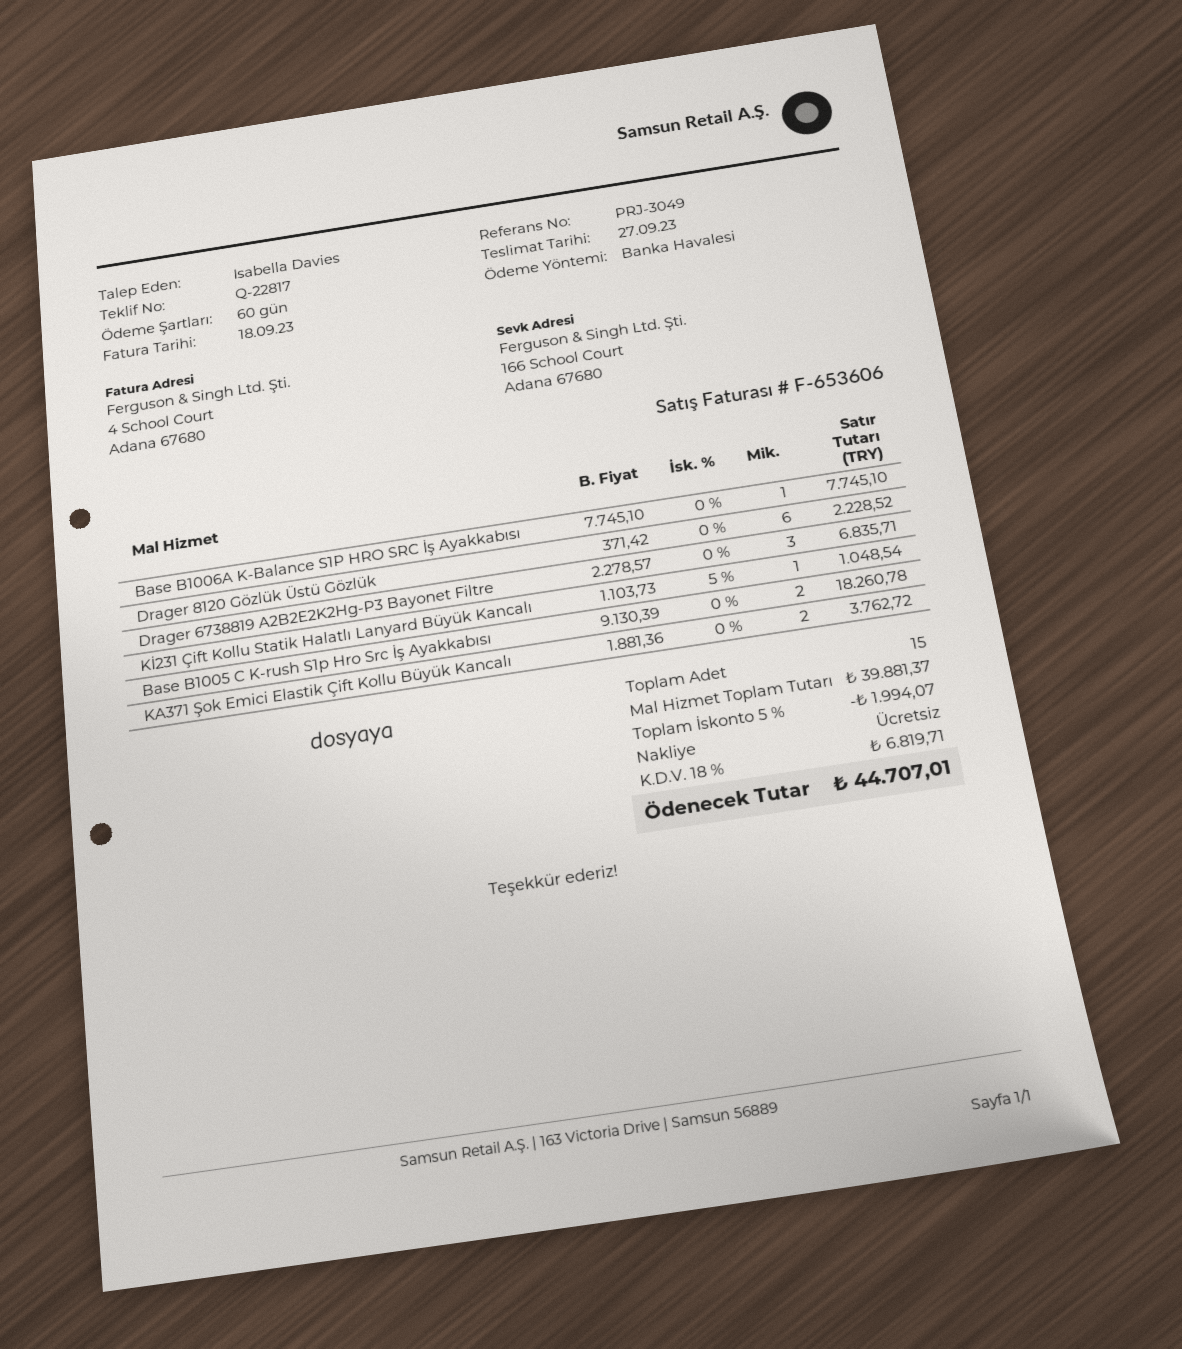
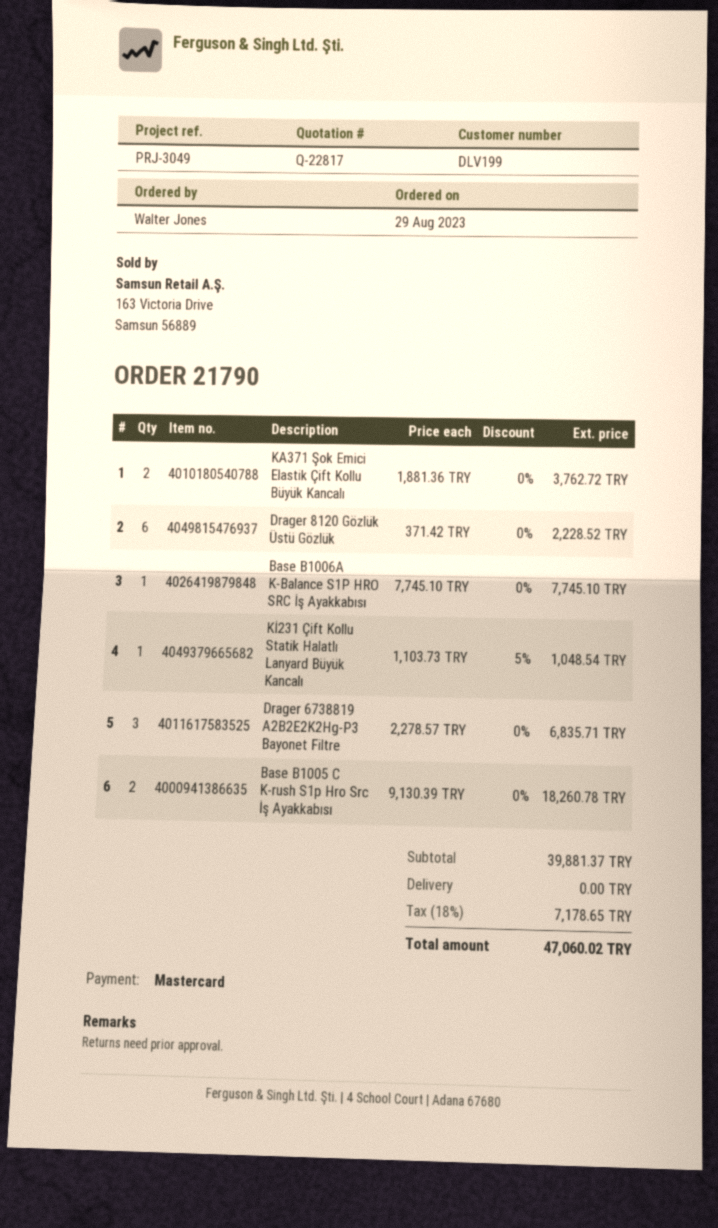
ordered by: Isabella Davies -> Walter Jones
payment method: bank transfer -> Mastercard
discount: 5% = 1994.07 -> none
tax: 18% = 6819.71 -> 18% = 7178.65
total: 44707.01 -> 47060.02

